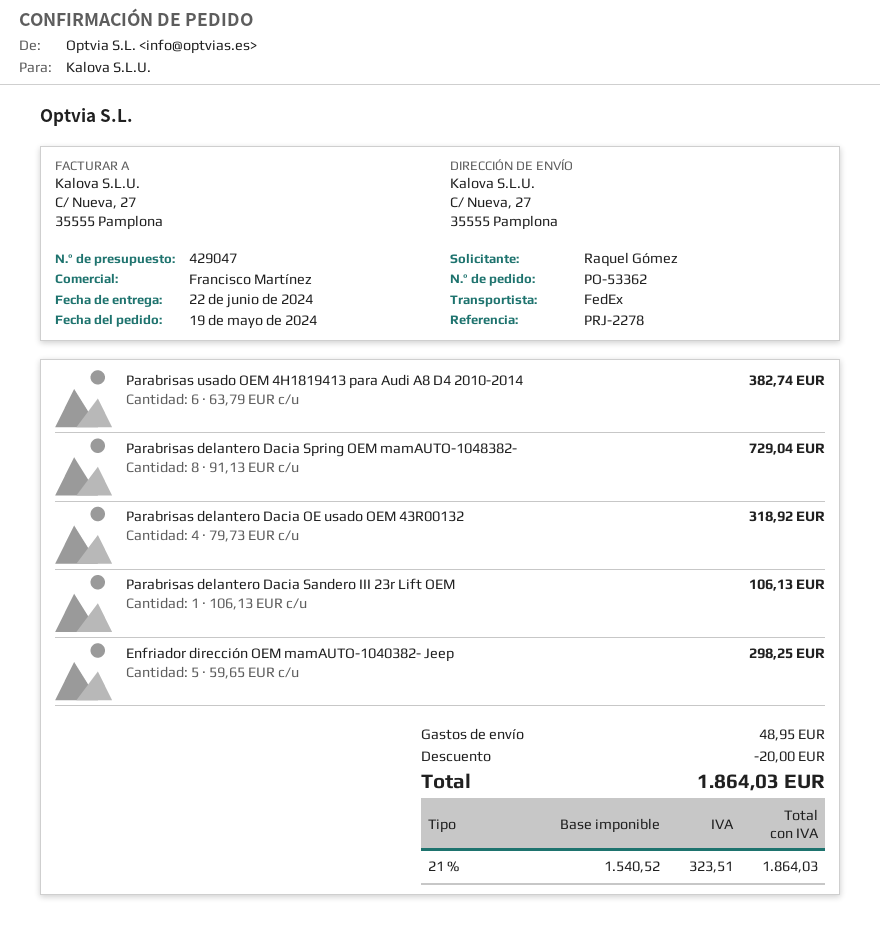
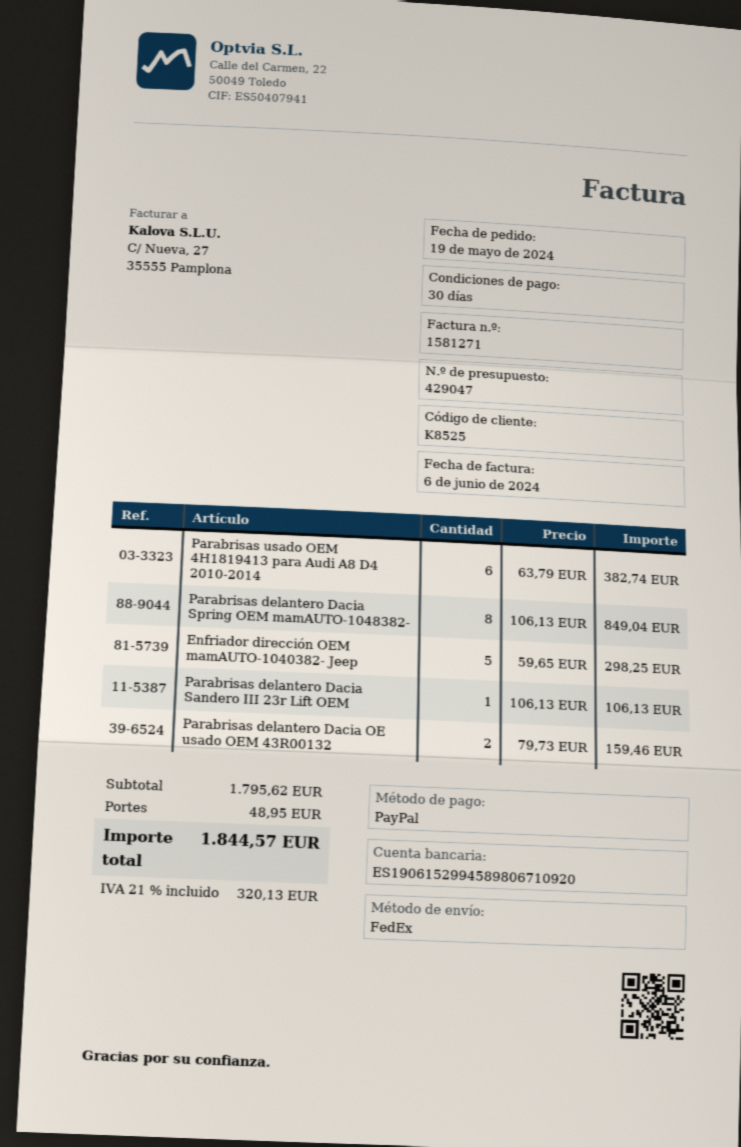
Parabrisas delantero Dacia Spring OEM mamAUTO-1048382-: 8 x 91.13 = 729.04 -> 8 x 106.13 = 849.04
Parabrisas delantero Dacia OE usado OEM 43R00132: 4 x 79.73 = 318.92 -> 2 x 79.73 = 159.46
discount: 20.00 -> none
tax: 21% = 323.51 -> 21% = 320.13
total: 1864.03 -> 1844.57

